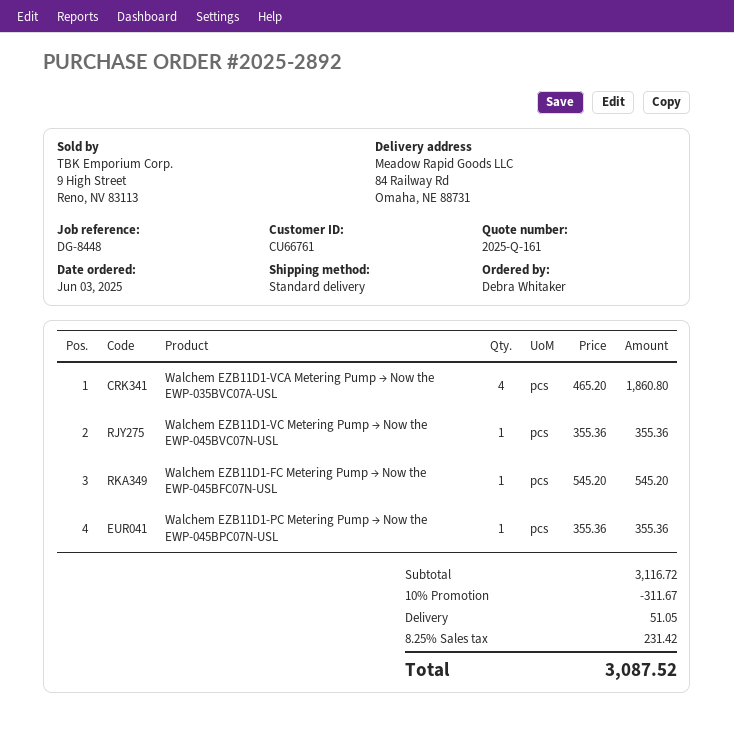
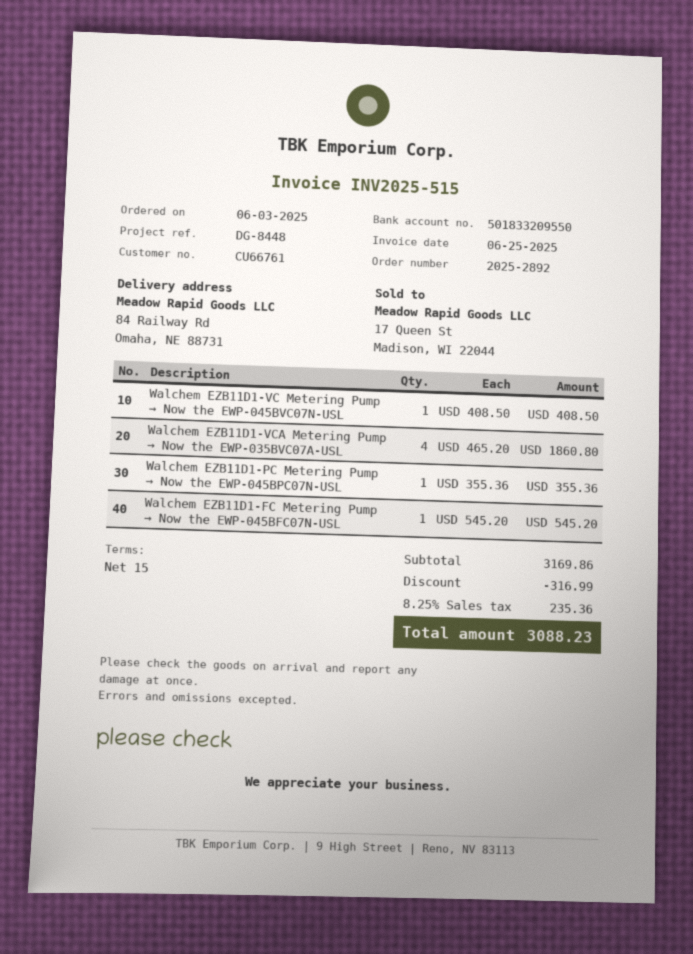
Walchem EZB11D1-VC Metering Pump → Now the EWP-045BVC07N-USL: 1 x 355.36 = 355.36 -> 1 x 408.50 = 408.50
subtotal: 3116.72 -> 3169.86
discount: 311.67 -> 316.99
shipping: 51.05 -> none
tax: 8.25% = 231.42 -> 8.25% = 235.36
total: 3087.52 -> 3088.23

